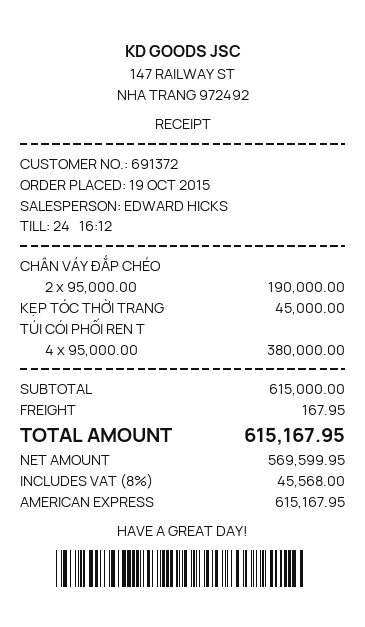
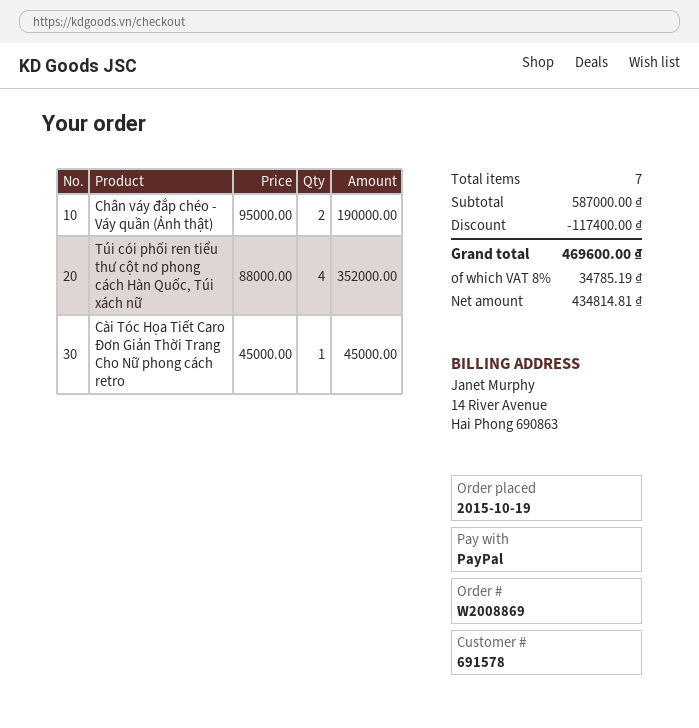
customer number: 691372 -> 691578
payment method: American Express -> PayPal
KẸP TÓC THỜI TRANG: 1 x 45000.00 = 45000.00 -> none
TÚI CÓI PHỐI REN T: 4 x 95000.00 = 380000.00 -> 4 x 88000.00 = 352000.00
Cài Tóc Họa Tiết Caro Đơn Giản Thời Trang Cho Nữ phong cách retro: none -> 1 x 45000.00 = 45000.00
subtotal: 615000.00 -> 587000.00
discount: none -> 117400.00
shipping: 167.95 -> none
net: 569599.95 -> 434814.81
tax: 8% = 45568.00 -> 8% = 34785.19
total: 615167.95 -> 469600.00

